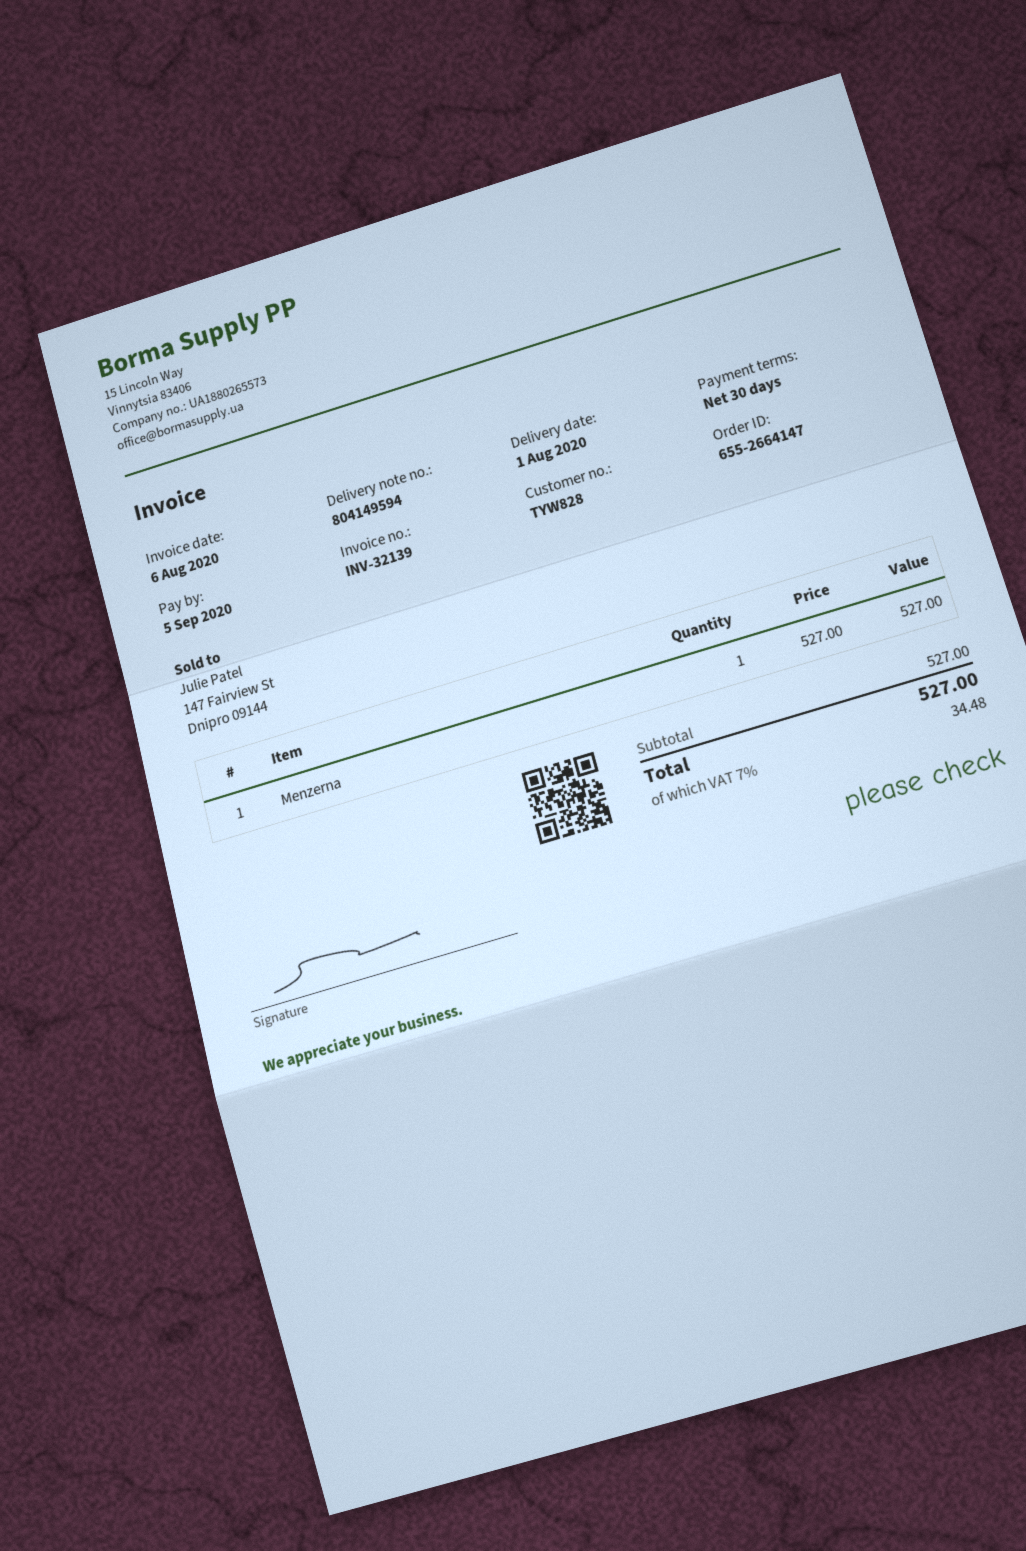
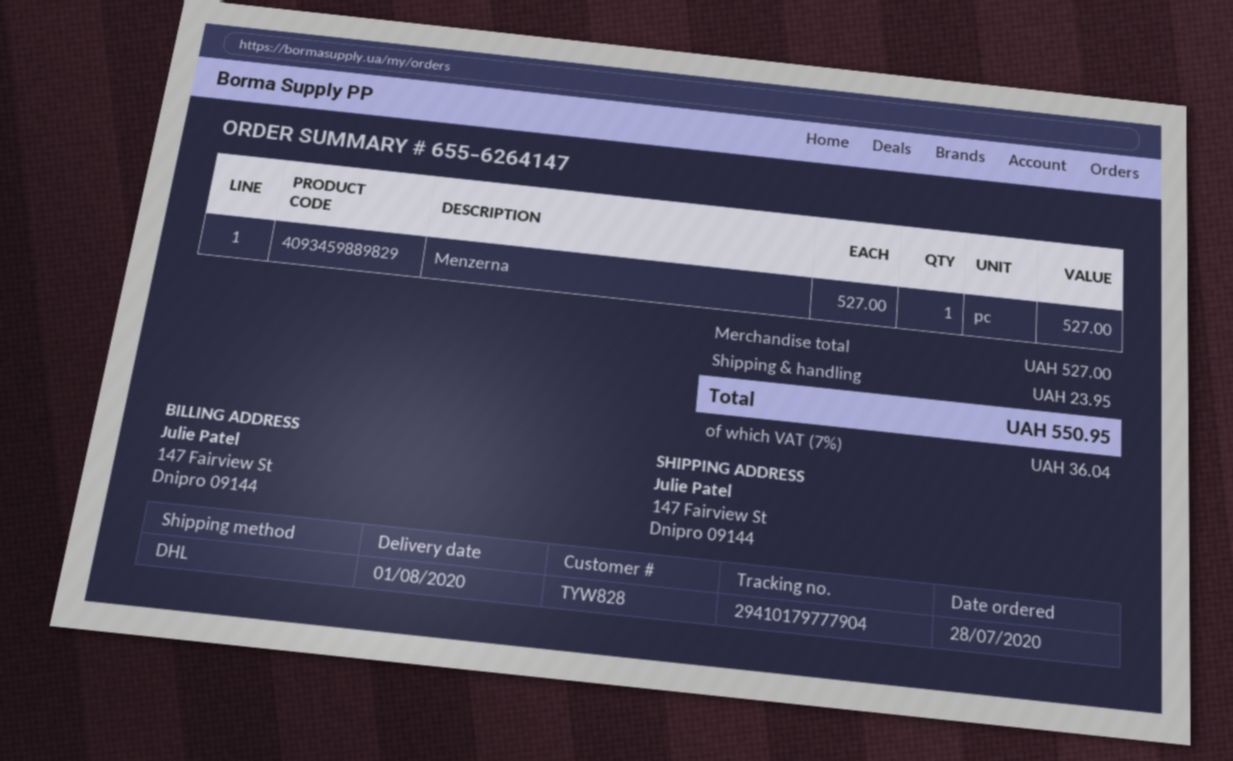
order number: 655-2664147 -> 655-6264147
shipping: none -> 23.95
tax: 7% = 34.48 -> 7% = 36.04
total: 527.00 -> 550.95

